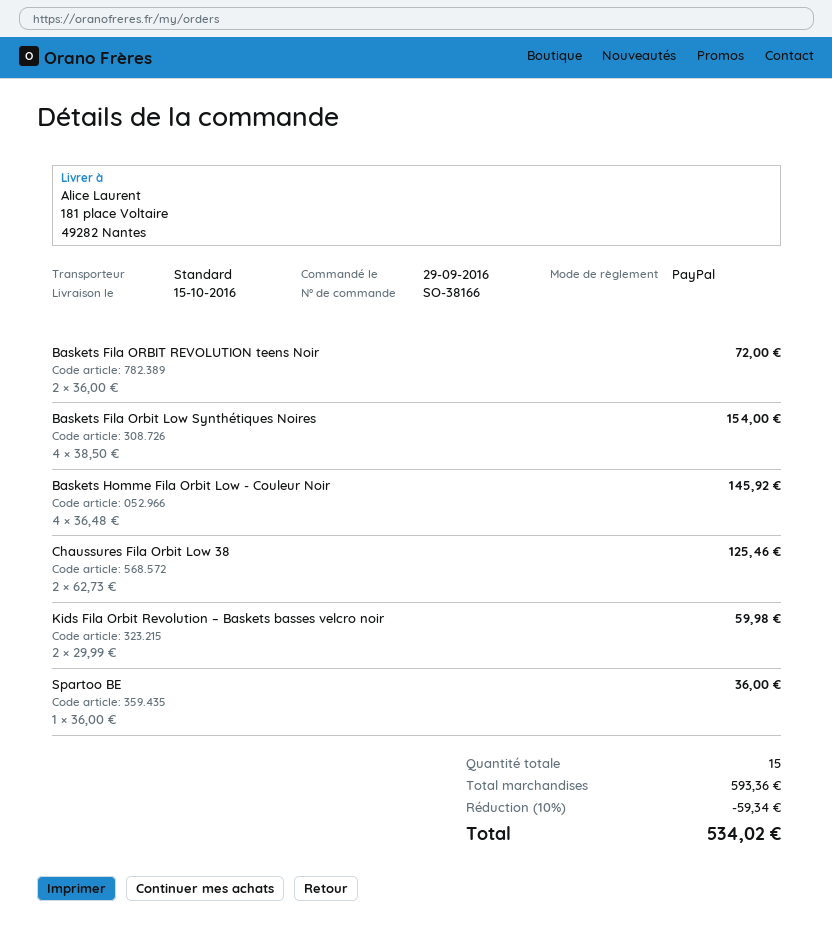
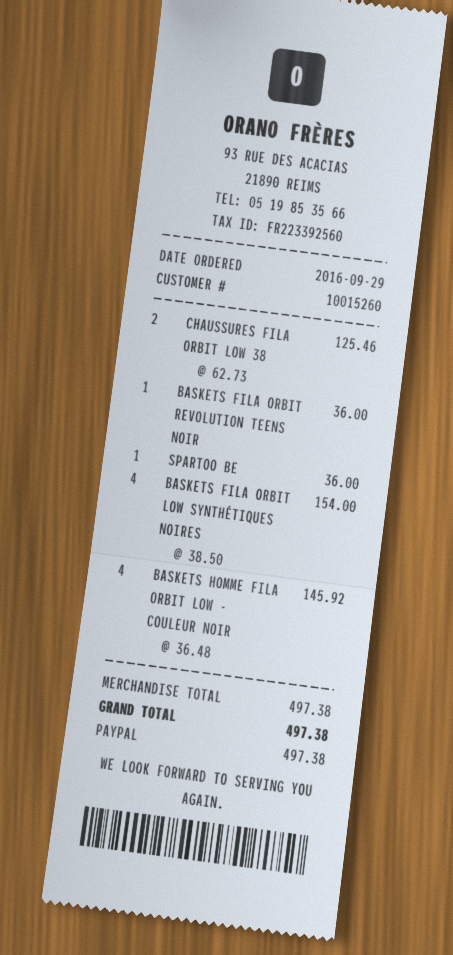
Baskets Fila ORBIT REVOLUTION teens Noir: 2 x 36.00 = 72.00 -> 1 x 36.00 = 36.00
Kids Fila Orbit Revolution – Baskets basses velcro noir: 2 x 29.99 = 59.98 -> none
subtotal: 593.36 -> 497.38
discount: 10% = 59.34 -> none
total: 534.02 -> 497.38

